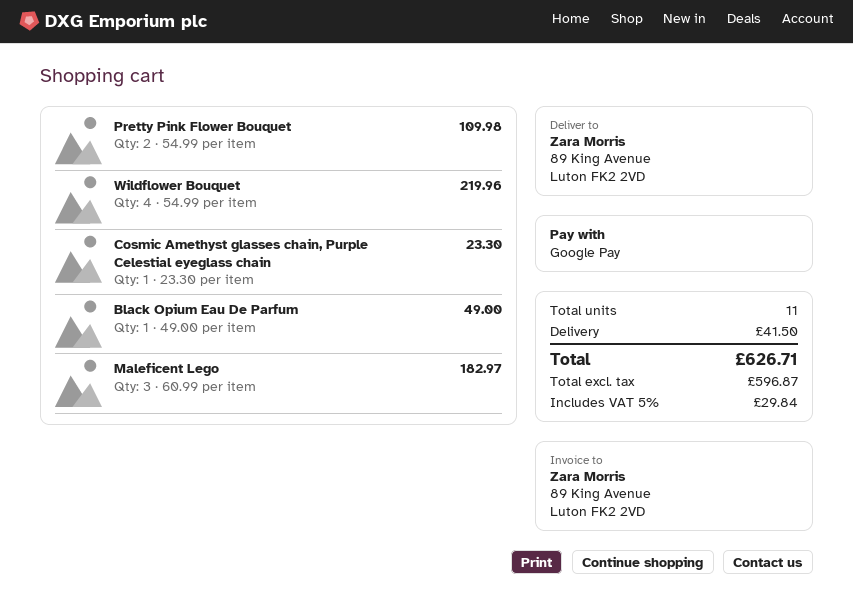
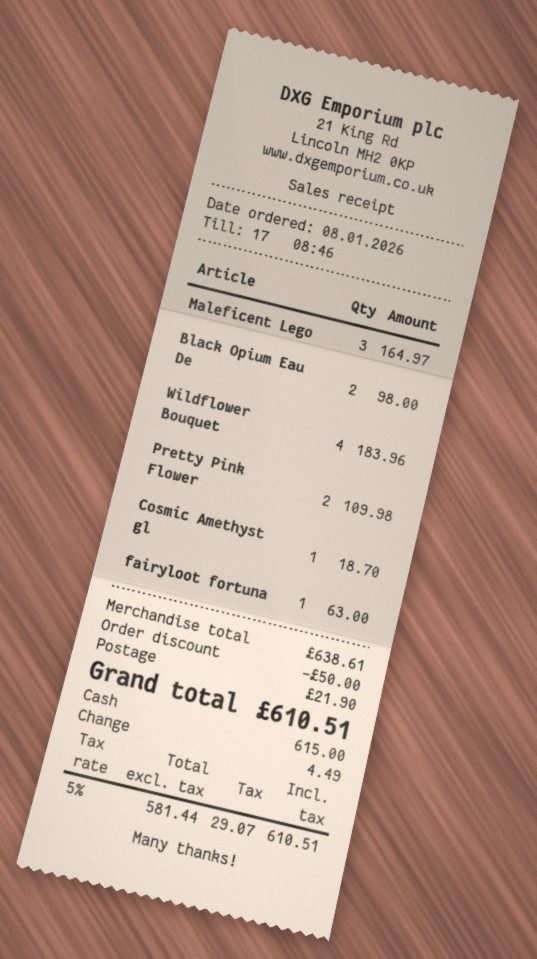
payment method: Google Pay -> cash
Wildflower Bouquet: 4 for 219.96 -> 4 for 183.96
Cosmic Amethyst glasses chain, Purple Celestial eyeglass chain: 1 for 23.30 -> 1 for 18.70
Black Opium Eau De Parfum: 1 for 49.00 -> 2 for 98.00
Maleficent Lego: 3 for 182.97 -> 3 for 164.97
fairyloot fortuna: none -> 1 for 63.00
discount: none -> 50.00
shipping: 41.50 -> 21.90
net: 596.87 -> 581.44
tax: 5% = 29.84 -> 5% = 29.07
total: 626.71 -> 610.51

